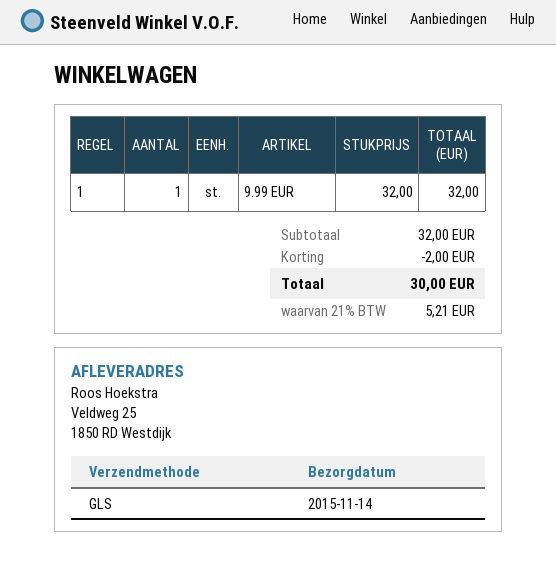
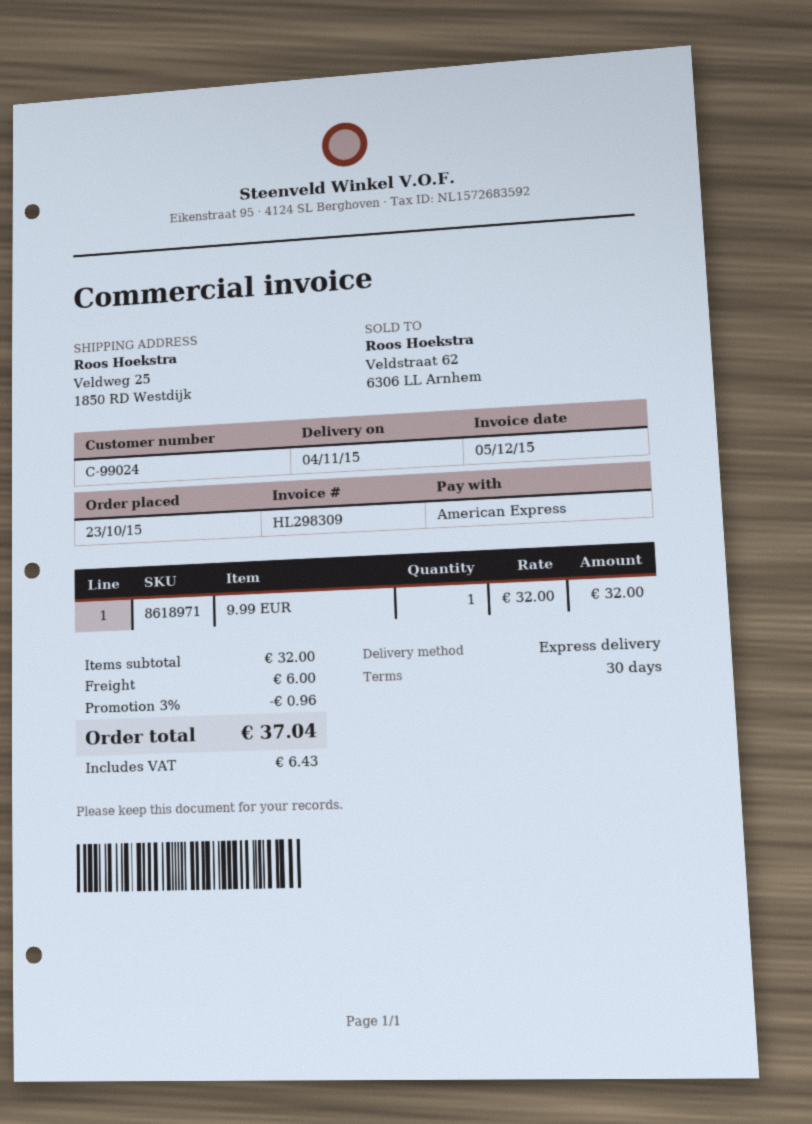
delivery date: 2015-11-14 -> 2015-11-04
shipping method: GLS -> express
discount: 2.00 -> 0.96
shipping: none -> 6.00
tax: 5.21 -> 6.43
total: 30.00 -> 37.04

